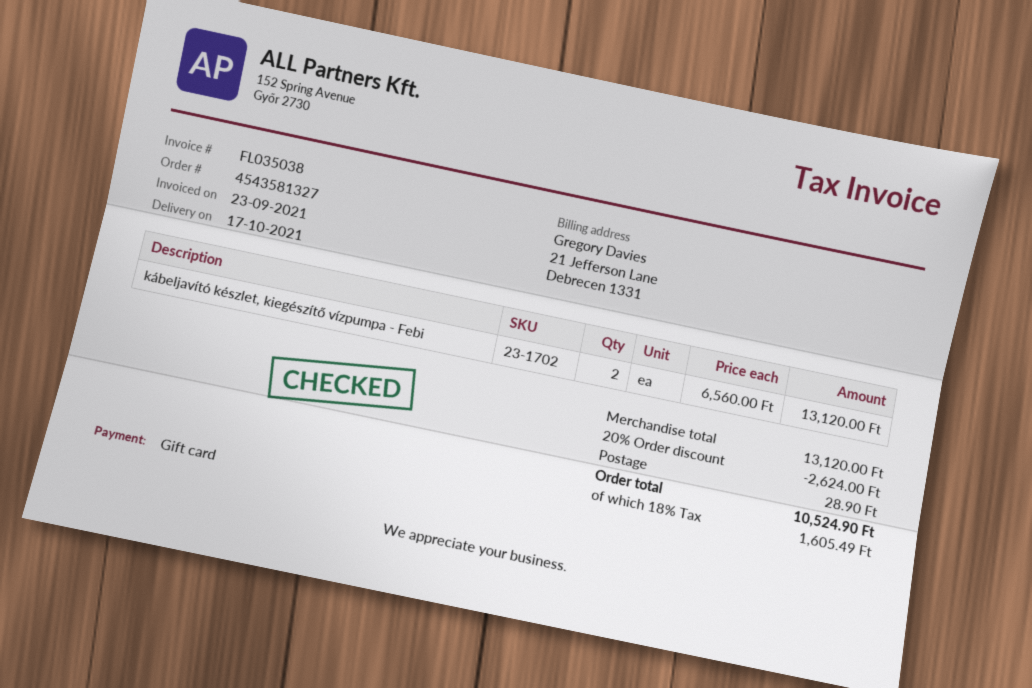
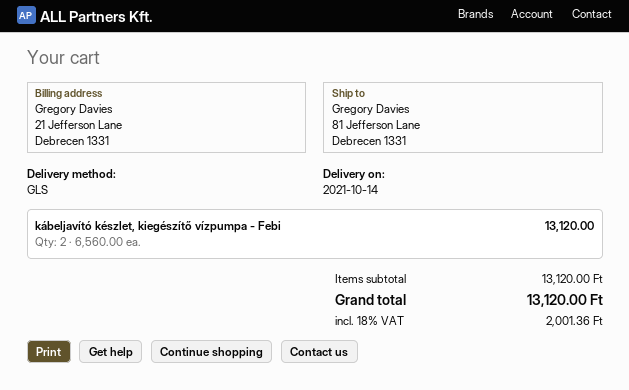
delivery date: 2021-10-17 -> 2021-10-14
discount: 20% = 2624.00 -> none
shipping: 28.90 -> none
tax: 18% = 1605.49 -> 18% = 2001.36
total: 10524.90 -> 13120.00

